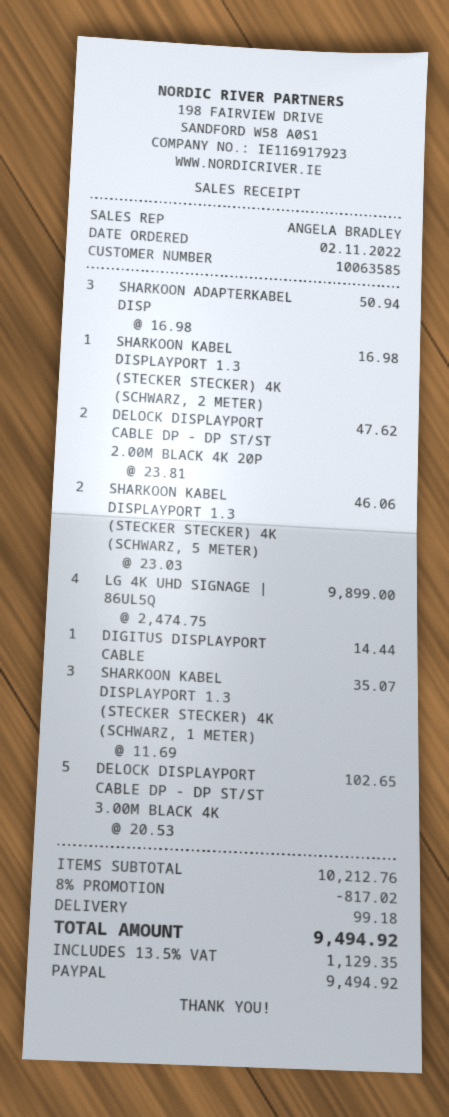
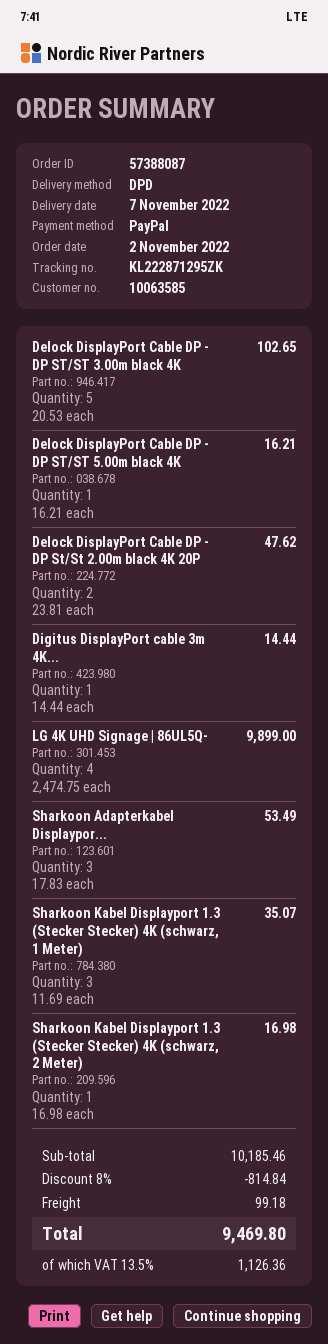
SHARKOON ADAPTERKABEL DISP: 3 x 16.98 = 50.94 -> 3 x 17.83 = 53.49
SHARKOON KABEL DISPLAYPORT 1.3 (STECKER STECKER) 4K (SCHWARZ, 5 METER): 2 x 23.03 = 46.06 -> none
Delock DisplayPort Cable DP - DP ST/ST 5.00m black 4K: none -> 1 x 16.21 = 16.21
subtotal: 10212.76 -> 10185.46
discount: 8% = 817.02 -> 8% = 814.84
tax: 13.5% = 1129.35 -> 13.5% = 1126.36
total: 9494.92 -> 9469.80

